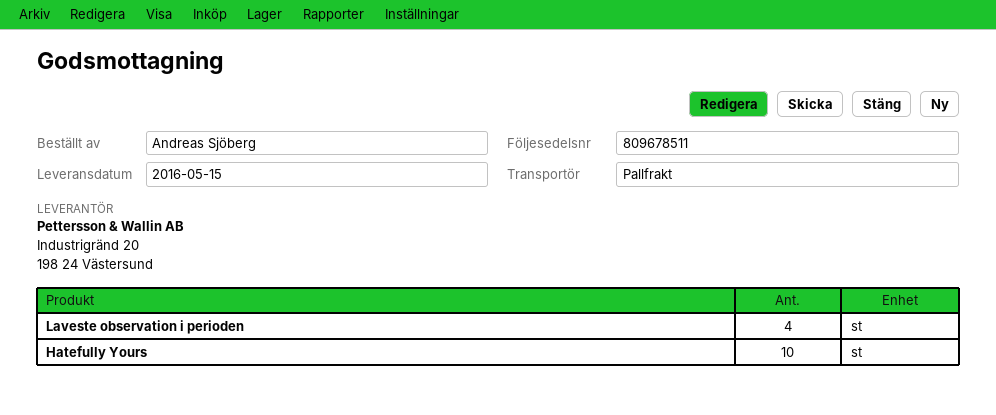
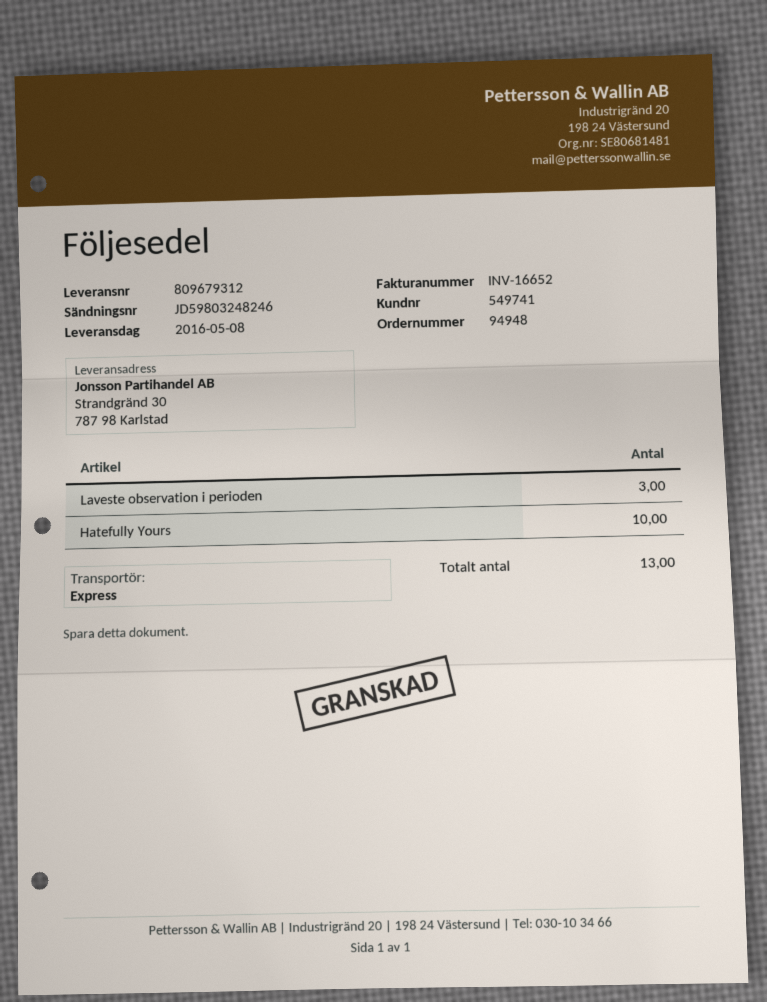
delivery note number: 809678511 -> 809679312
delivery date: 2016-05-15 -> 2016-05-08
shipping method: pallet freight -> express
Laveste observation i perioden: 4 -> 3

